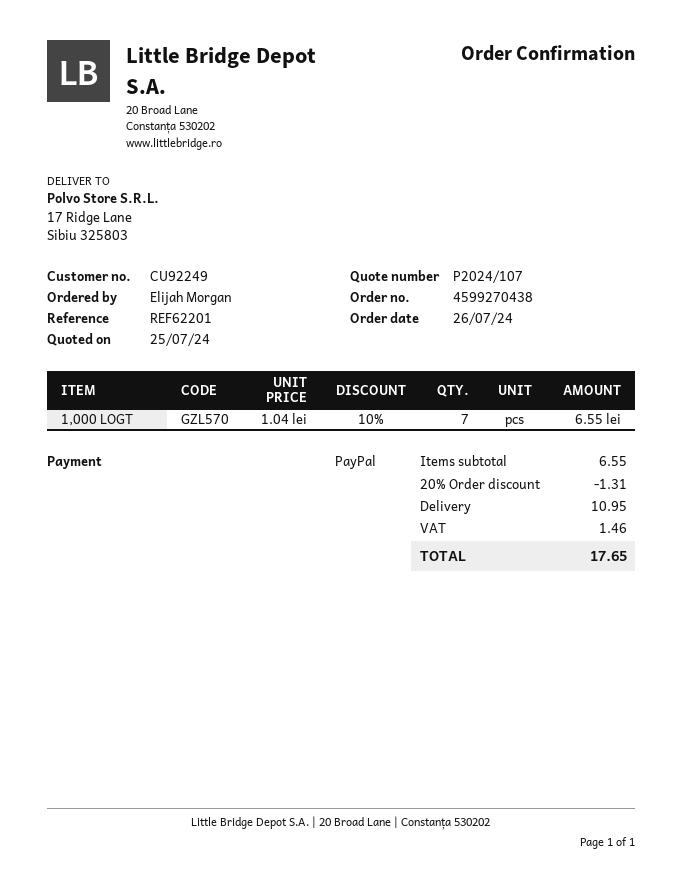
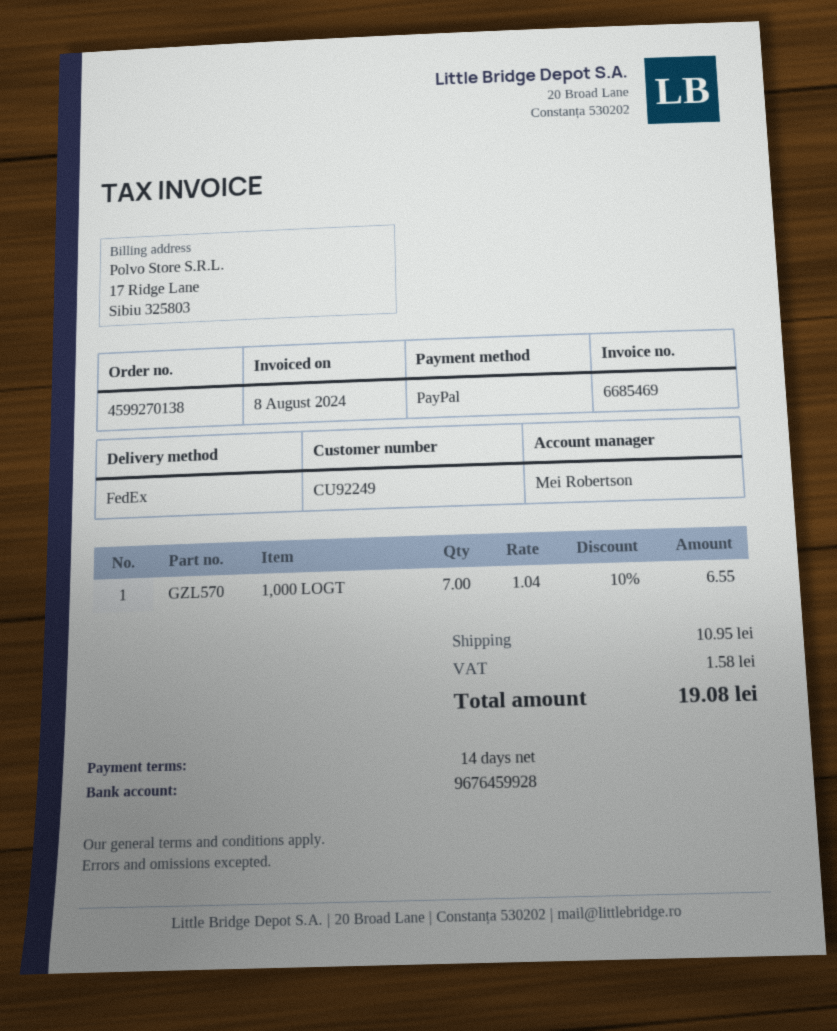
order number: 4599270438 -> 4599270138
discount: 20% = 1.31 -> none
tax: 1.46 -> 1.58
total: 17.65 -> 19.08

